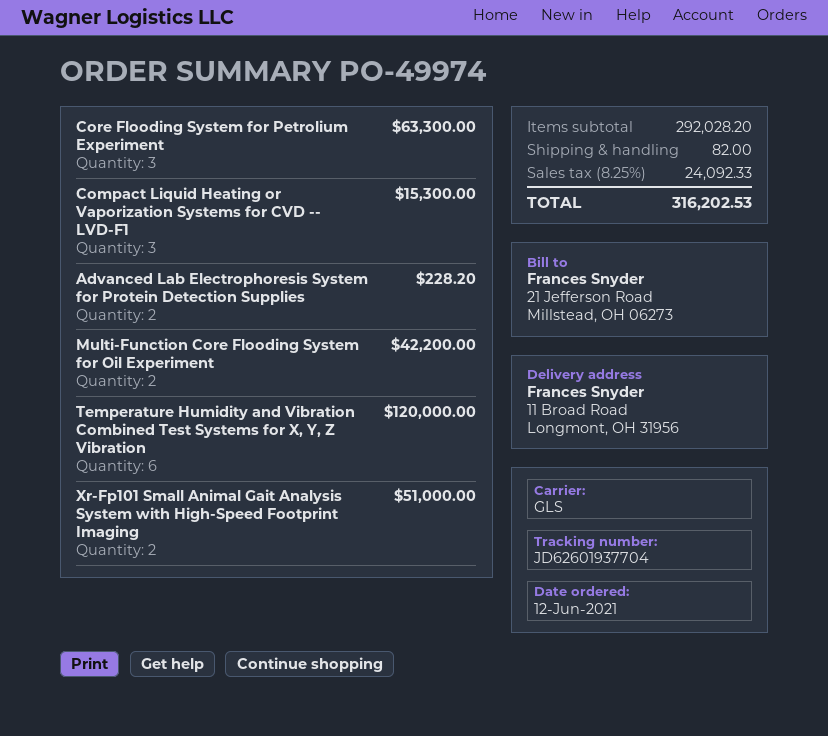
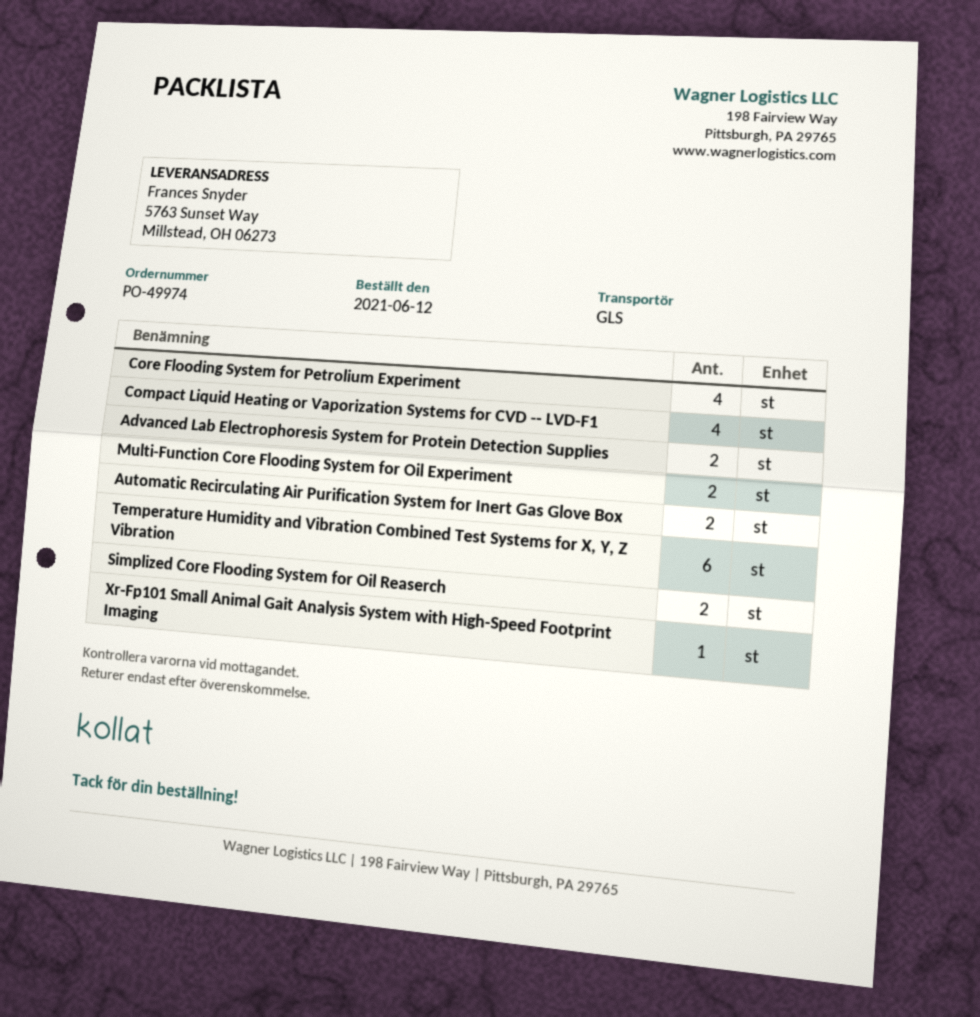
ship to: 11 Broad Road, Longmont, OH 31956 -> 5763 Sunset Way, Millstead, OH 06273
Core Flooding System for Petrolium Experiment: 3 -> 4
Compact Liquid Heating or Vaporization Systems for CVD -- LVD-F1: 3 -> 4
Xr-Fp101 Small Animal Gait Analysis System with High-Speed Footprint Imaging: 2 -> 1
Automatic Recirculating Air Purification System for Inert Gas Glove Box: none -> 2
Simplized Core Flooding System for Oil Reaserch: none -> 2

